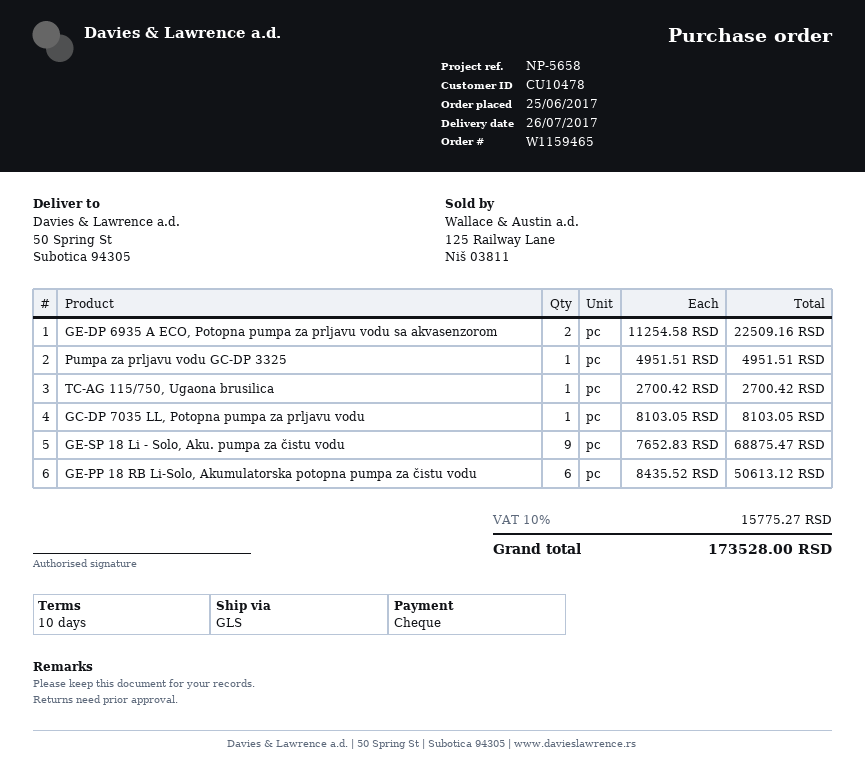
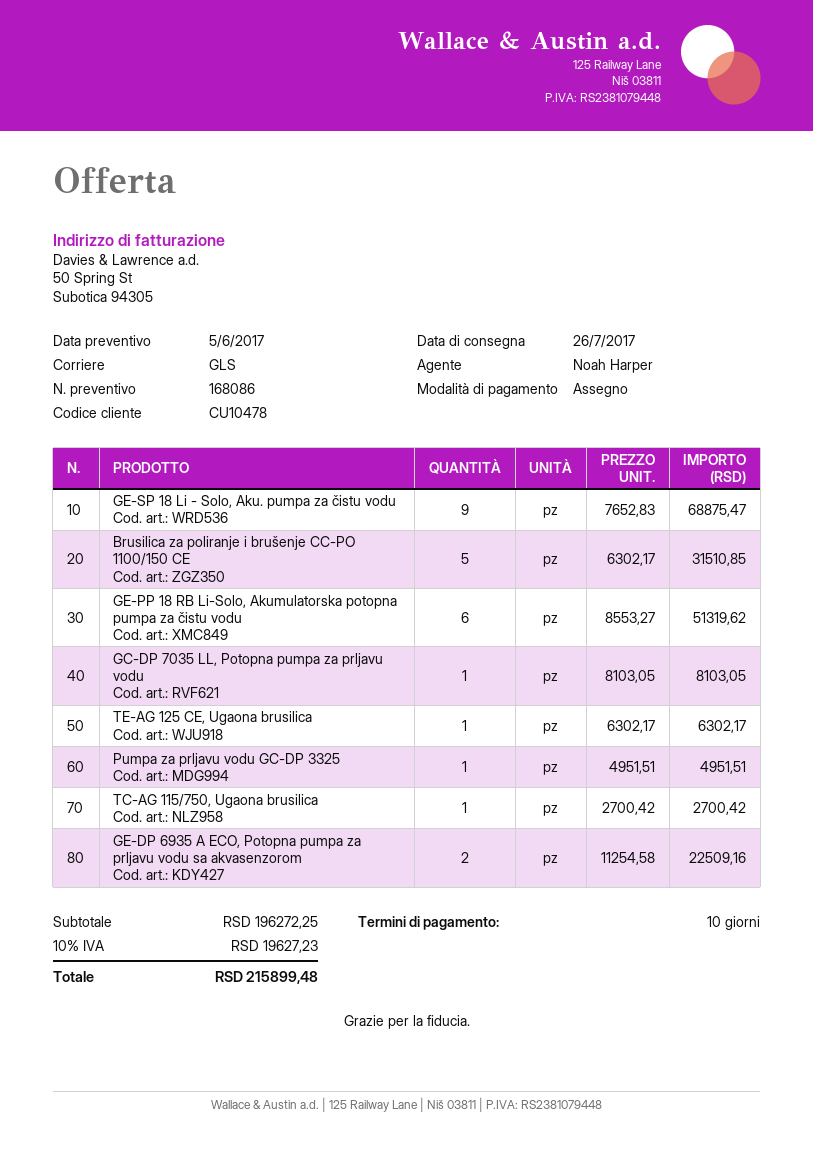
GE-PP 18 RB Li-Solo, Akumulatorska potopna pumpa za čistu vodu: 6 x 8435.52 = 50613.12 -> 6 x 8553.27 = 51319.62
Brusilica za poliranje i brušenje CC-PO 1100/150 CE: none -> 5 x 6302.17 = 31510.85
TE-AG 125 CE, Ugaona brusilica: none -> 1 x 6302.17 = 6302.17
tax: 10% = 15775.27 -> 10% = 19627.23
total: 173528.00 -> 215899.48

